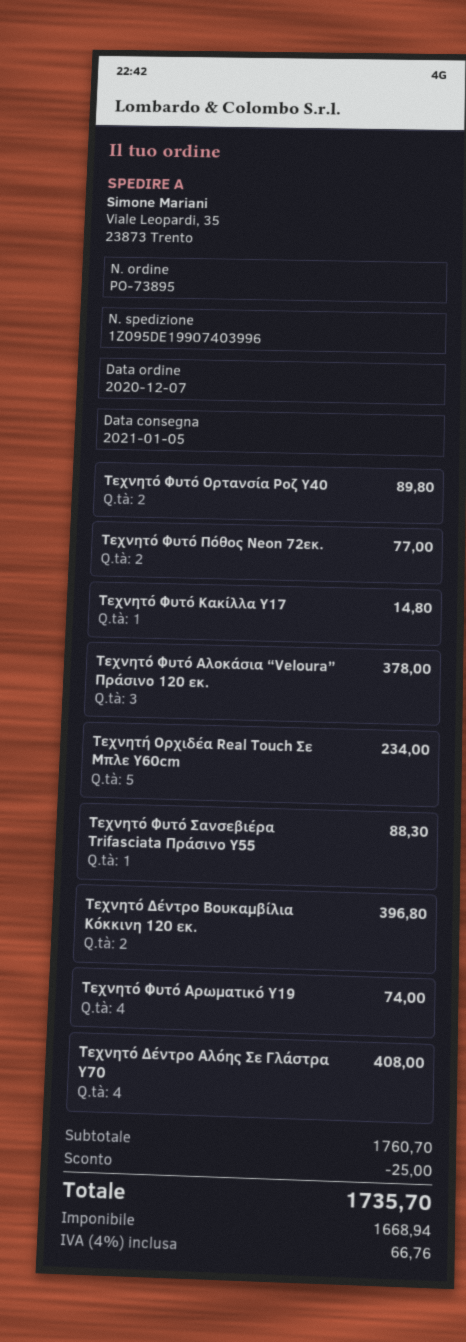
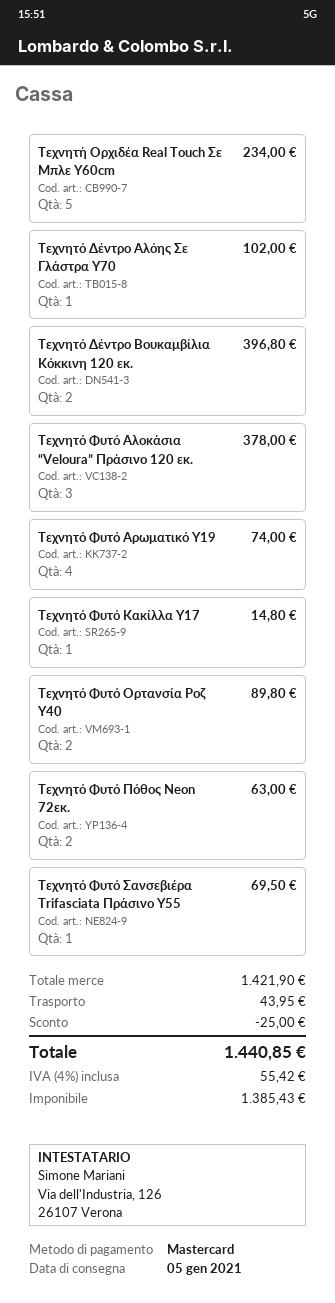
Τεχνητό Φυτό Πόθος Neon 72εκ.: 2 for 77.00 -> 2 for 63.00
Τεχνητό Φυτό Σανσεβιέρα Trifasciata Πράσινο Υ55: 1 for 88.30 -> 1 for 69.50
Τεχνητό Δέντρο Αλόης Σε Γλάστρα Υ70: 4 for 408.00 -> 1 for 102.00
subtotal: 1760.70 -> 1421.90
shipping: none -> 43.95
net: 1668.94 -> 1385.43
tax: 4% = 66.76 -> 4% = 55.42
total: 1735.70 -> 1440.85

